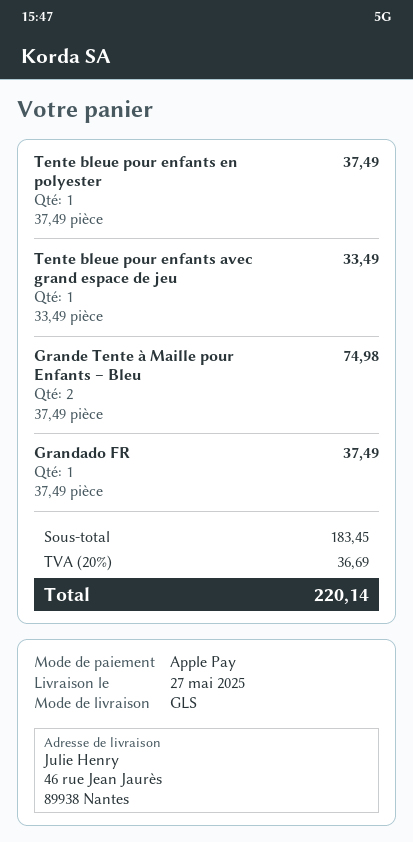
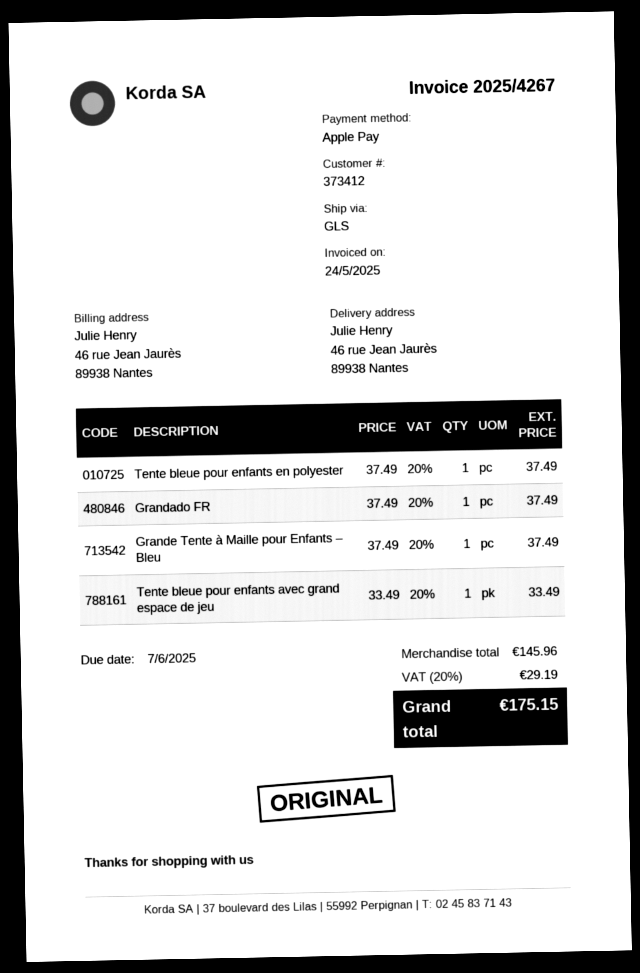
Grande Tente à Maille pour Enfants – Bleu: 2 x 37.49 = 74.98 -> 1 x 37.49 = 37.49
subtotal: 183.45 -> 145.96
tax: 20% = 36.69 -> 20% = 29.19
total: 220.14 -> 175.15

